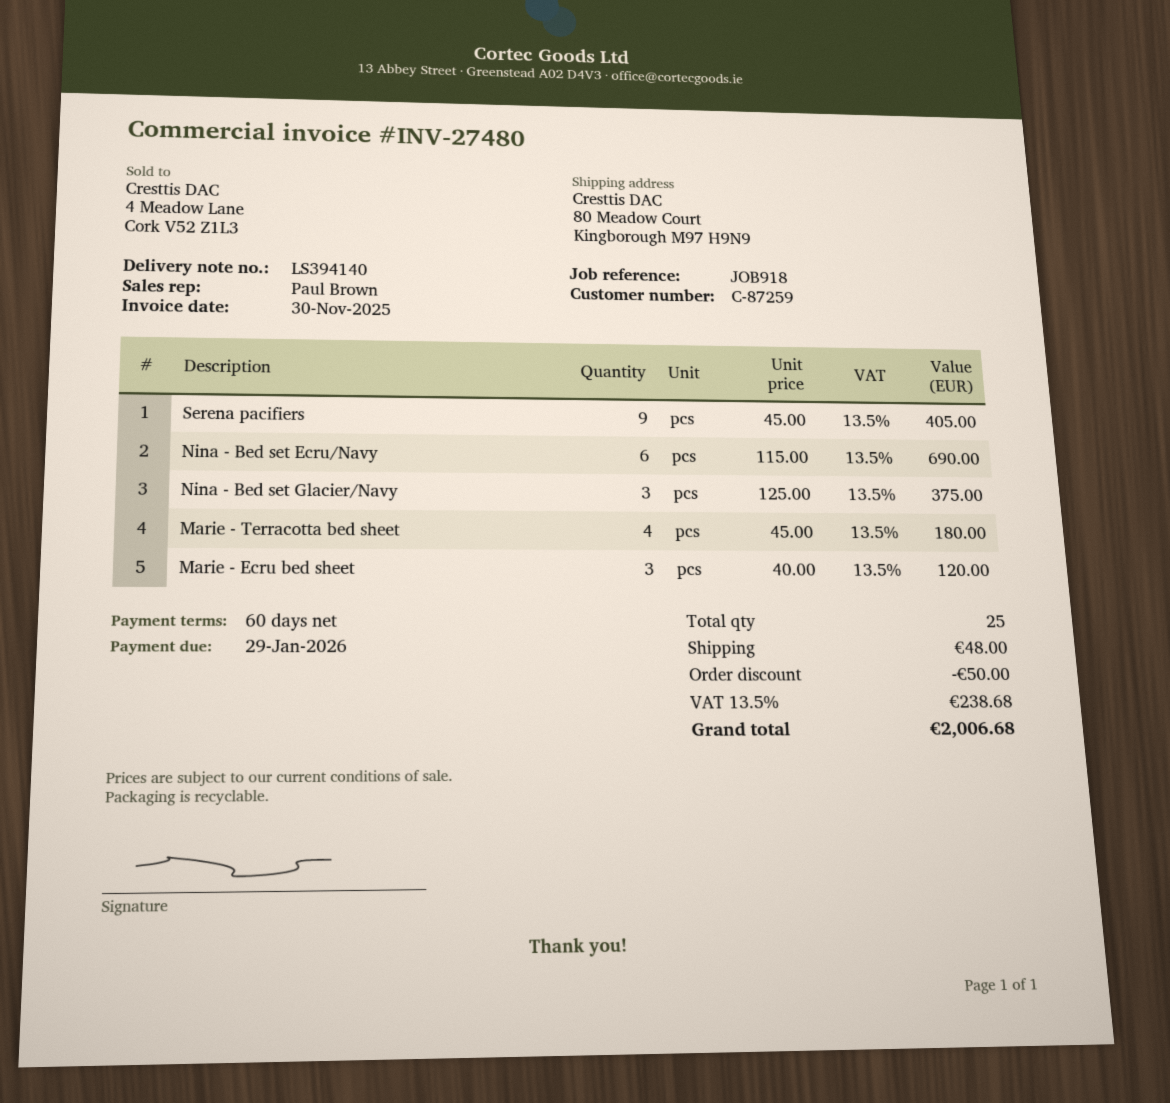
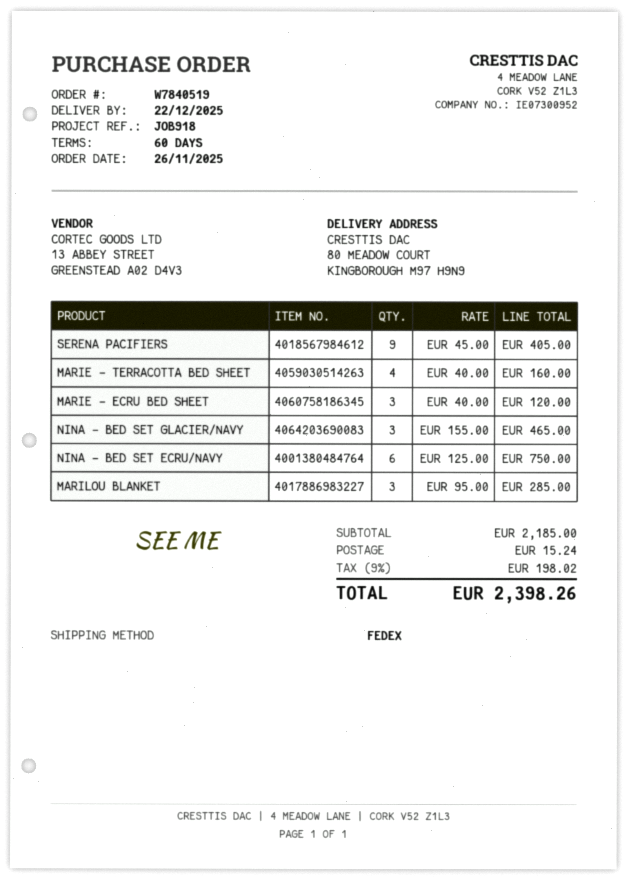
Nina - Bed set Ecru/Navy: 6 x 115.00 = 690.00 -> 6 x 125.00 = 750.00
Nina - Bed set Glacier/Navy: 3 x 125.00 = 375.00 -> 3 x 155.00 = 465.00
Marie - Terracotta bed sheet: 4 x 45.00 = 180.00 -> 4 x 40.00 = 160.00
MARILOU BLANKET: none -> 3 x 95.00 = 285.00
discount: 50.00 -> none
shipping: 48.00 -> 15.24
tax: 13.5% = 238.68 -> 9% = 198.02
total: 2006.68 -> 2398.26

